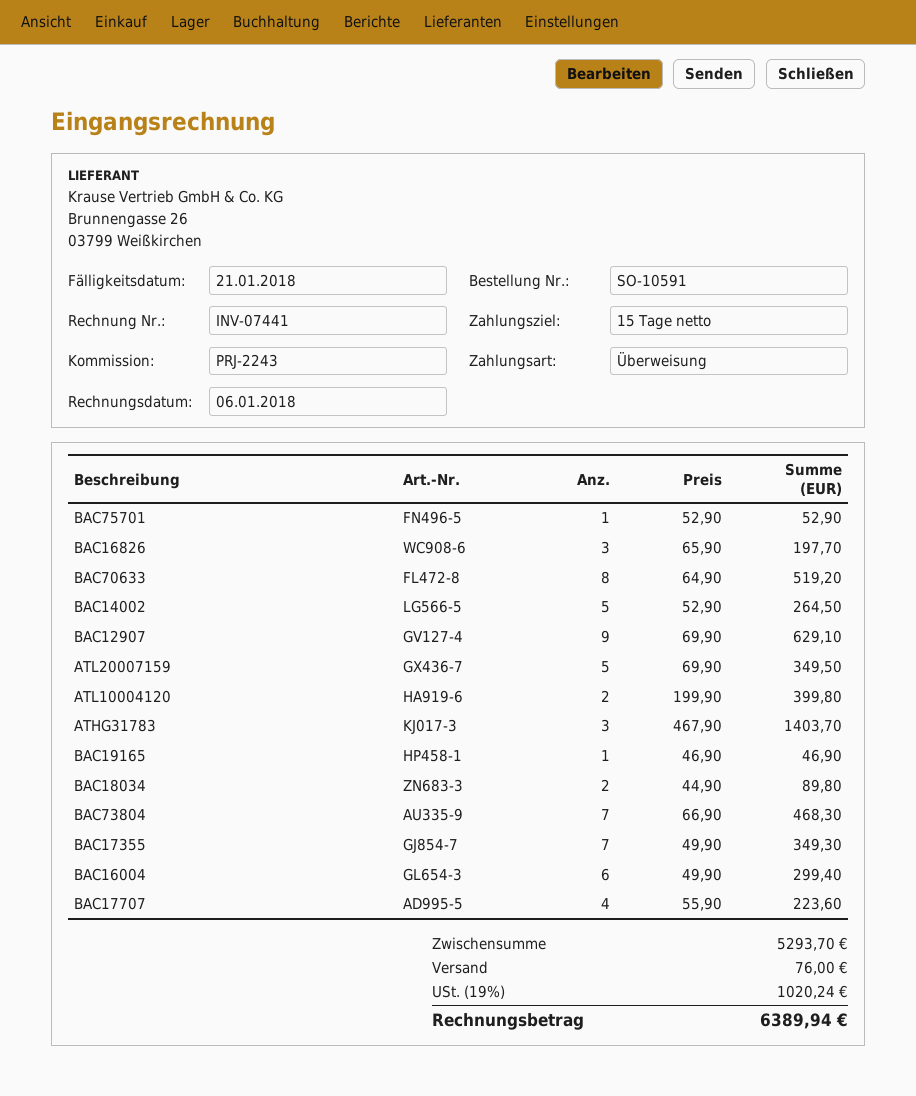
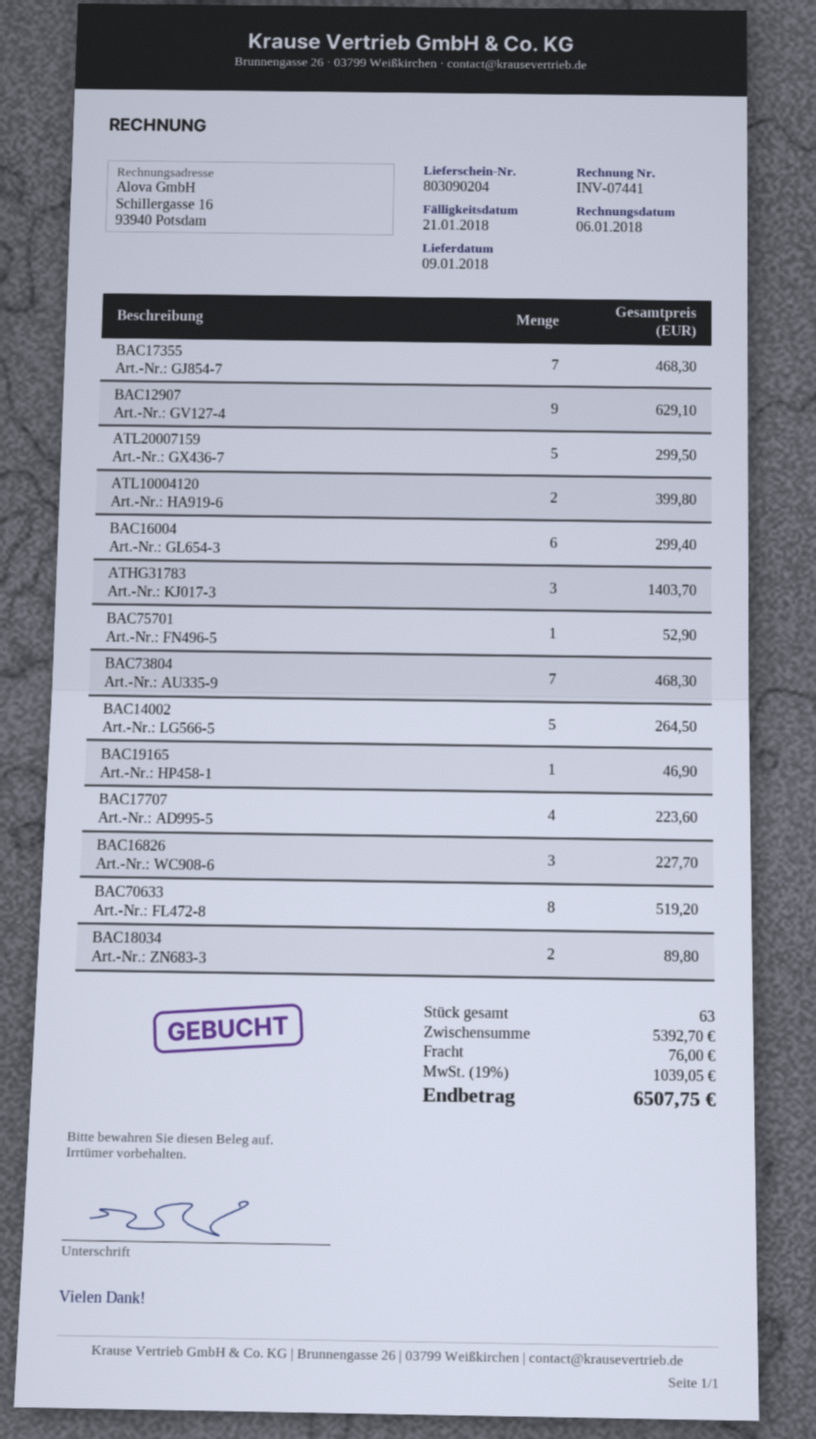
BAC16826: 3 for 197.70 -> 3 for 227.70
ATL20007159: 5 for 349.50 -> 5 for 299.50
BAC17355: 7 for 349.30 -> 7 for 468.30
subtotal: 5293.70 -> 5392.70
tax: 19% = 1020.24 -> 19% = 1039.05
total: 6389.94 -> 6507.75

